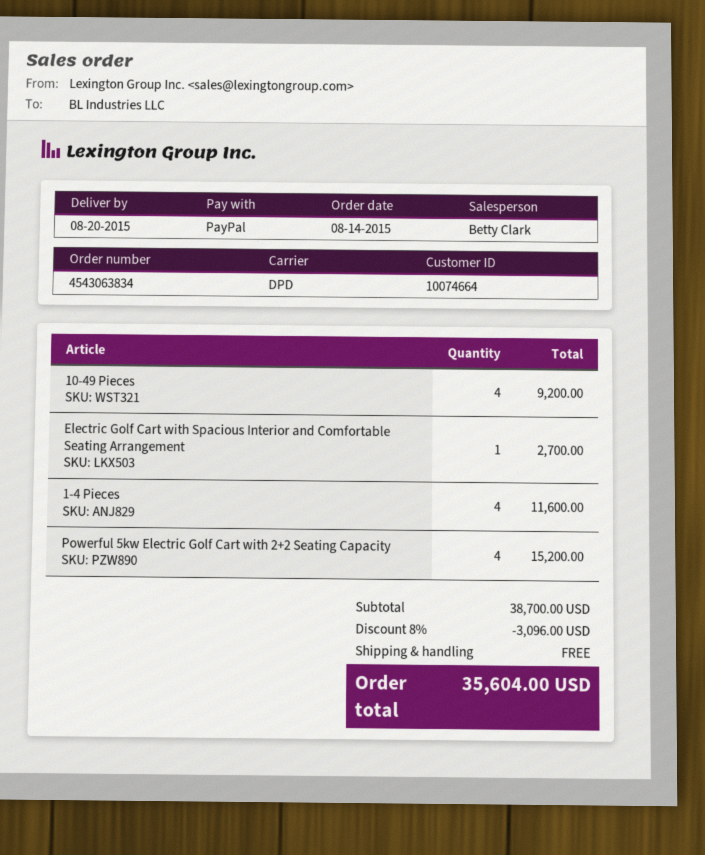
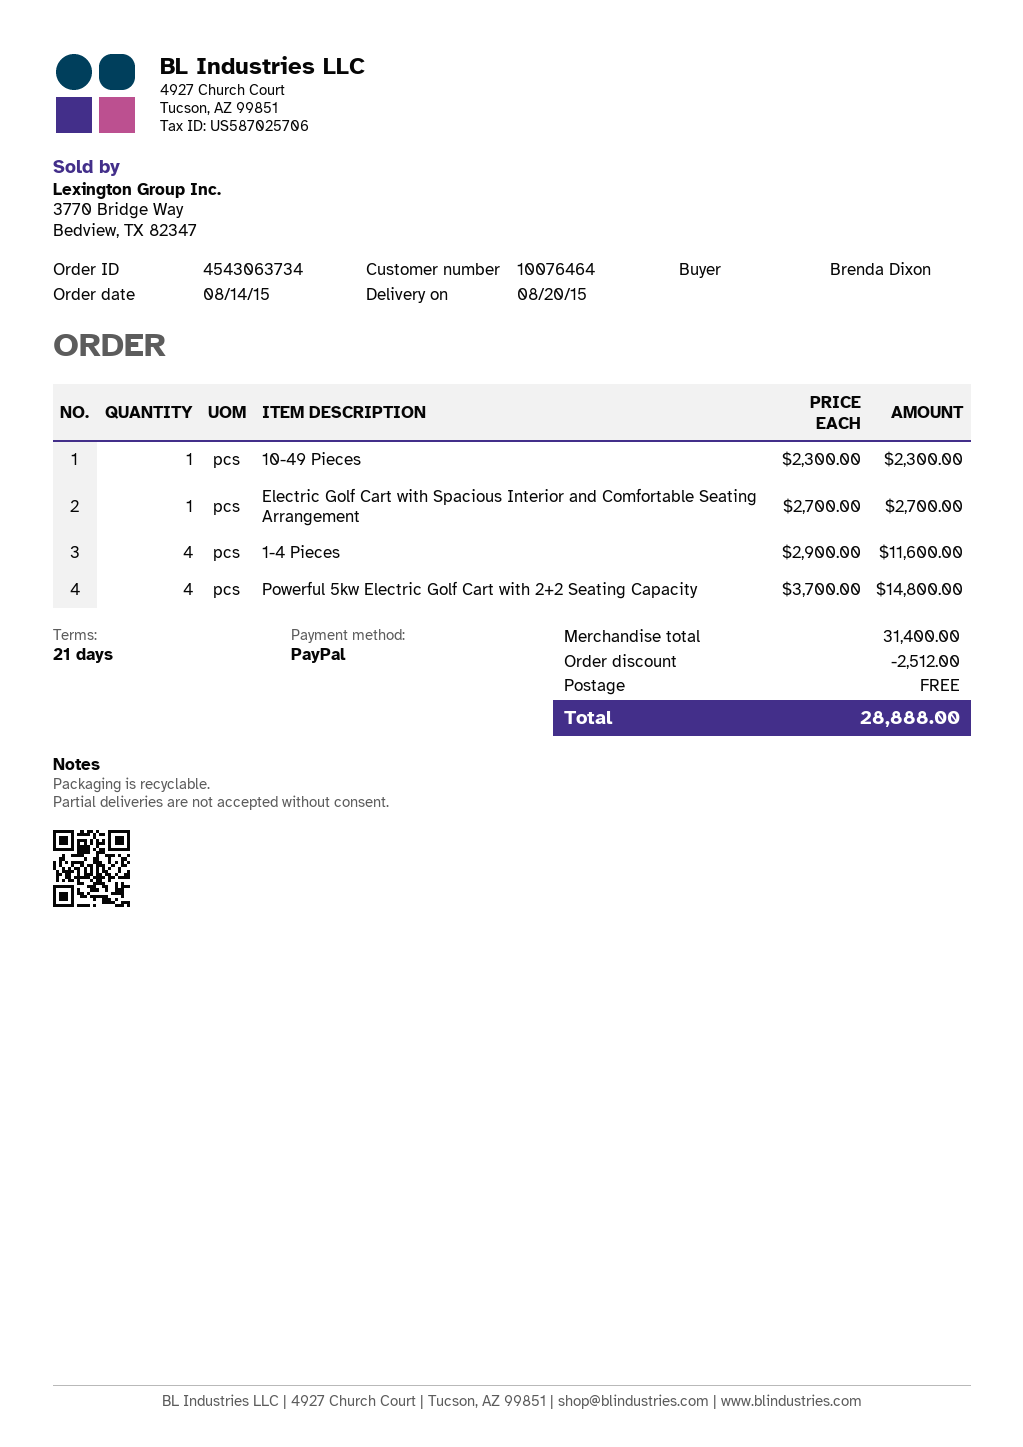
order number: 4543063834 -> 4543063734
customer number: 10074664 -> 10076464
10-49 Pieces: 4 for 9200.00 -> 1 for 2300.00
Powerful 5kw Electric Golf Cart with 2+2 Seating Capacity: 4 for 15200.00 -> 4 for 14800.00
subtotal: 38700.00 -> 31400.00
discount: 3096.00 -> 2512.00
total: 35604.00 -> 28888.00

